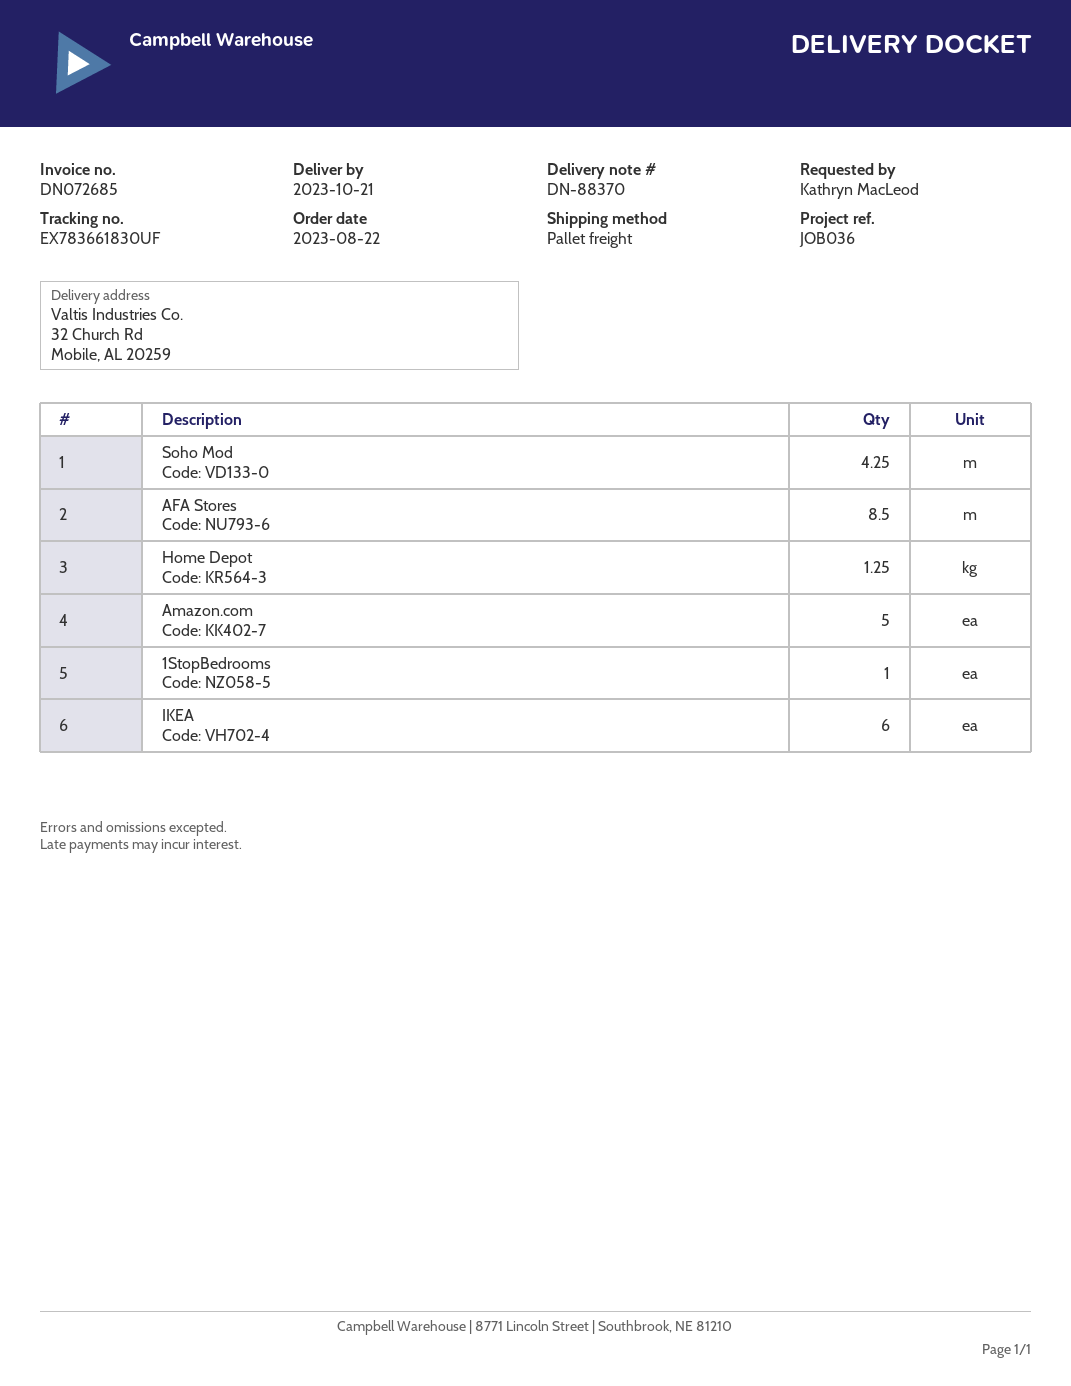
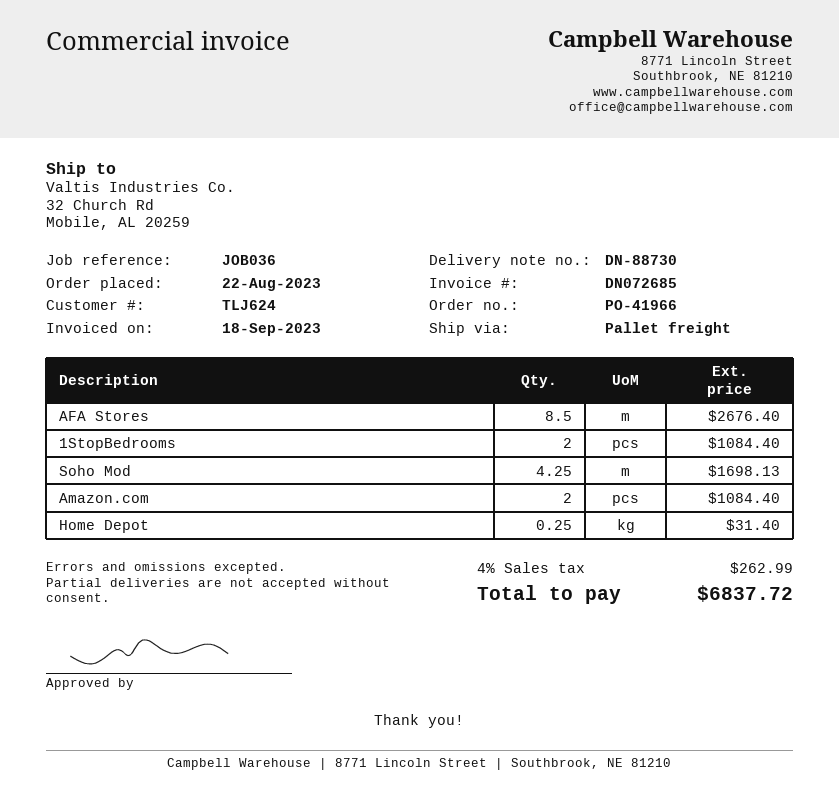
delivery note number: DN-88370 -> DN-88730
Home Depot: 1.25 -> 0.25
Amazon.com: 5 -> 2
1StopBedrooms: 1 -> 2
IKEA: 6 -> none

